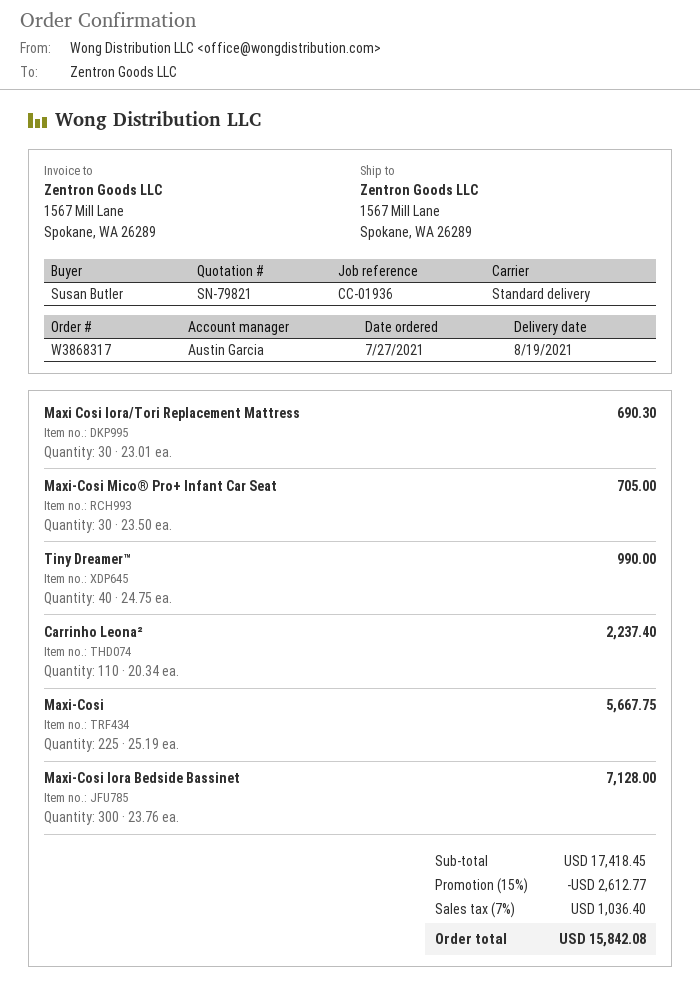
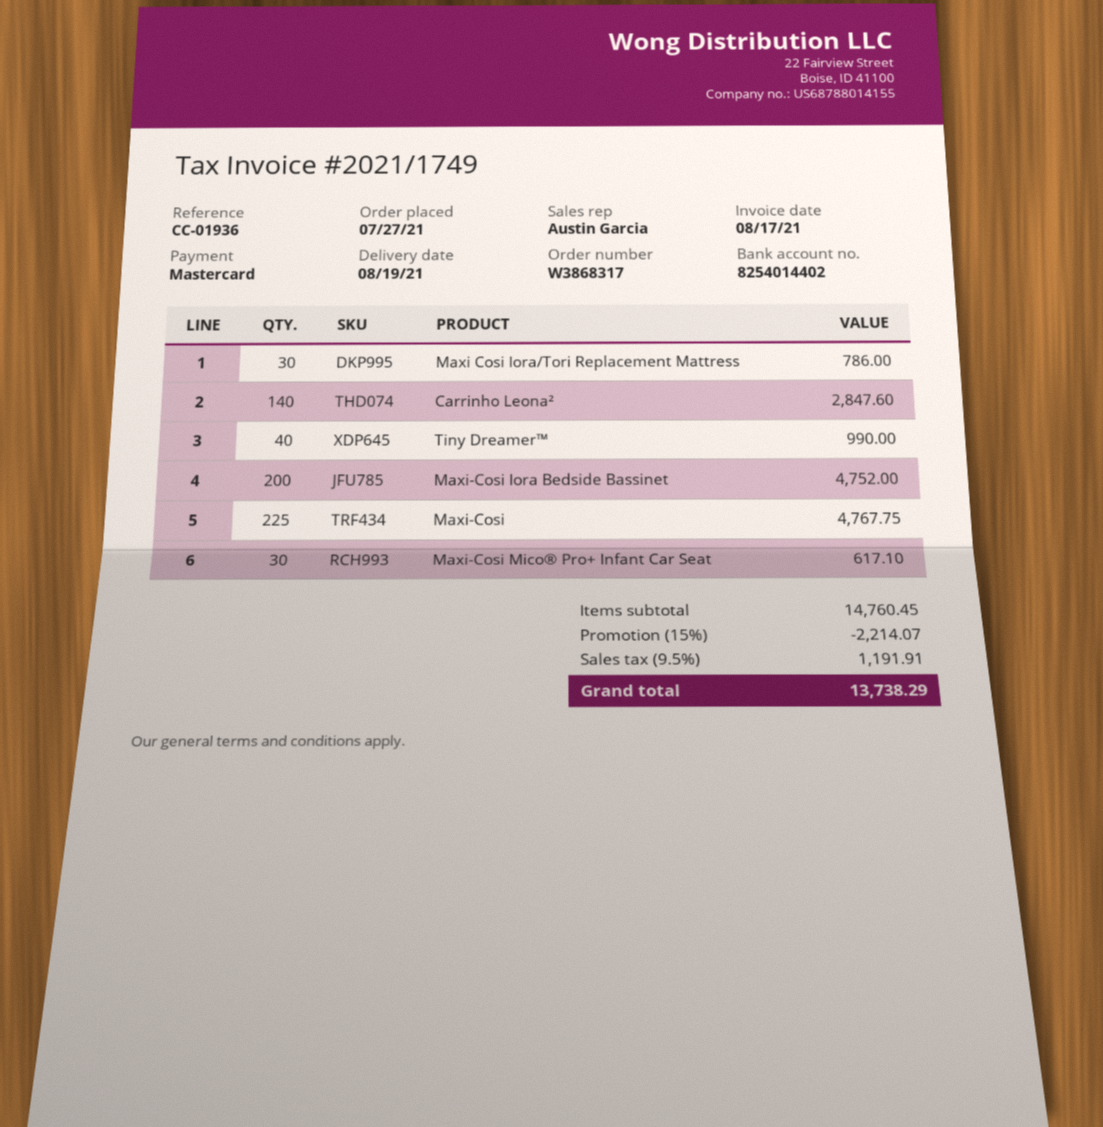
Maxi Cosi Iora/Tori Replacement Mattress: 30 for 690.30 -> 30 for 786.00
Maxi-Cosi Mico® Pro+ Infant Car Seat: 30 for 705.00 -> 30 for 617.10
Carrinho Leona²: 110 for 2237.40 -> 140 for 2847.60
Maxi-Cosi: 225 for 5667.75 -> 225 for 4767.75
Maxi-Cosi Iora Bedside Bassinet: 300 for 7128.00 -> 200 for 4752.00
subtotal: 17418.45 -> 14760.45
discount: 15% = 2612.77 -> 15% = 2214.07
tax: 7% = 1036.40 -> 9.5% = 1191.91
total: 15842.08 -> 13738.29

